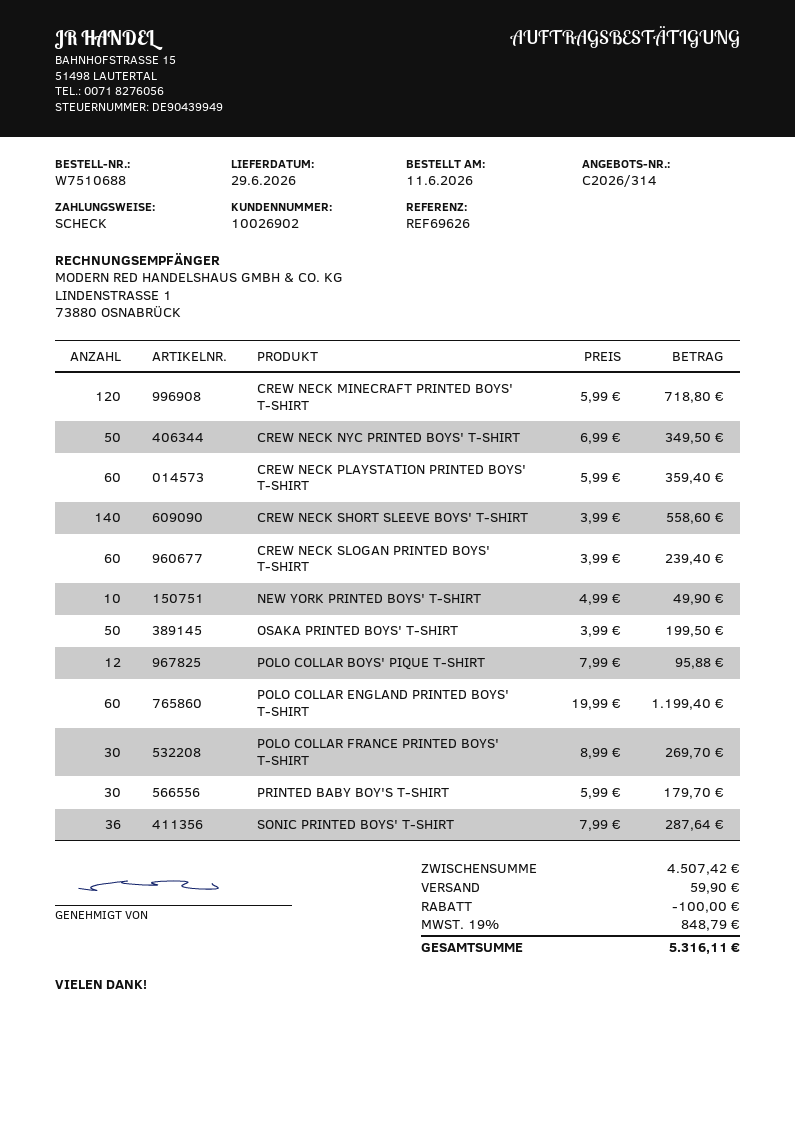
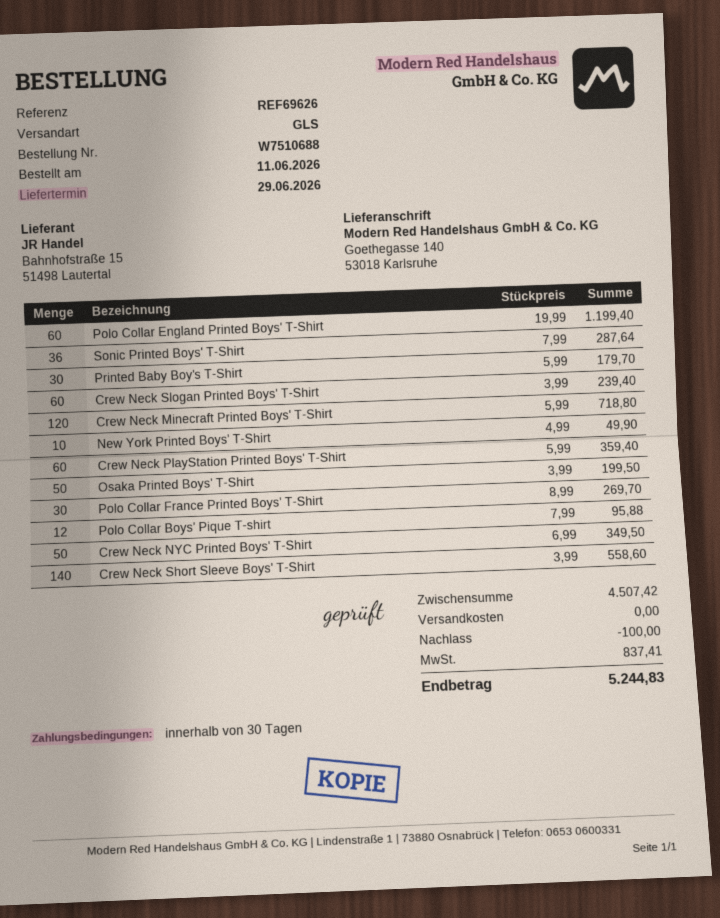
shipping: 59.90 -> 0.00
tax: 848.79 -> 837.41
total: 5316.11 -> 5244.83

